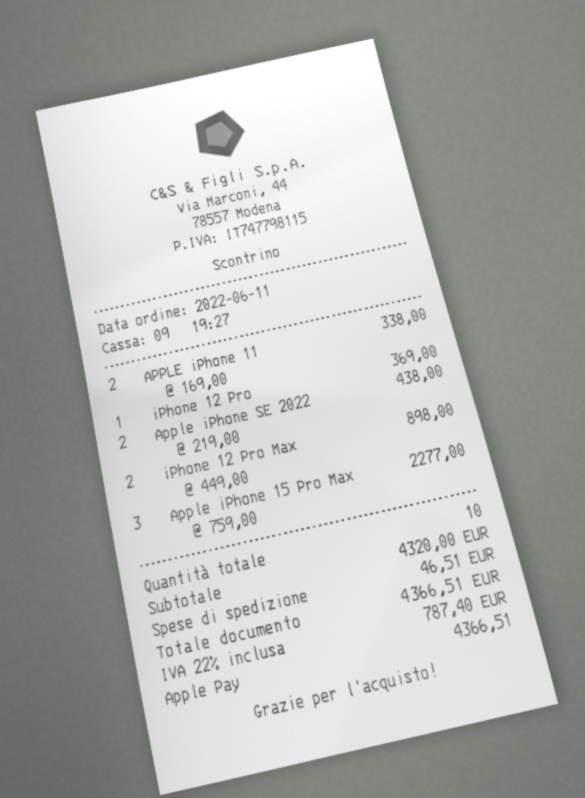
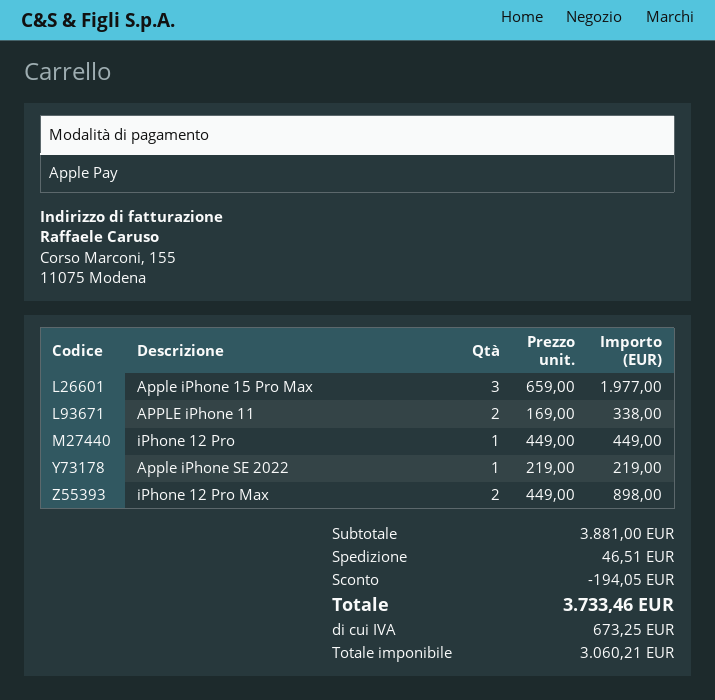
iPhone 12 Pro: 1 x 369.00 = 369.00 -> 1 x 449.00 = 449.00
Apple iPhone SE 2022: 2 x 219.00 = 438.00 -> 1 x 219.00 = 219.00
Apple iPhone 15 Pro Max: 3 x 759.00 = 2277.00 -> 3 x 659.00 = 1977.00
subtotal: 4320.00 -> 3881.00
discount: none -> 194.05
tax: 787.40 -> 673.25
total: 4366.51 -> 3733.46

